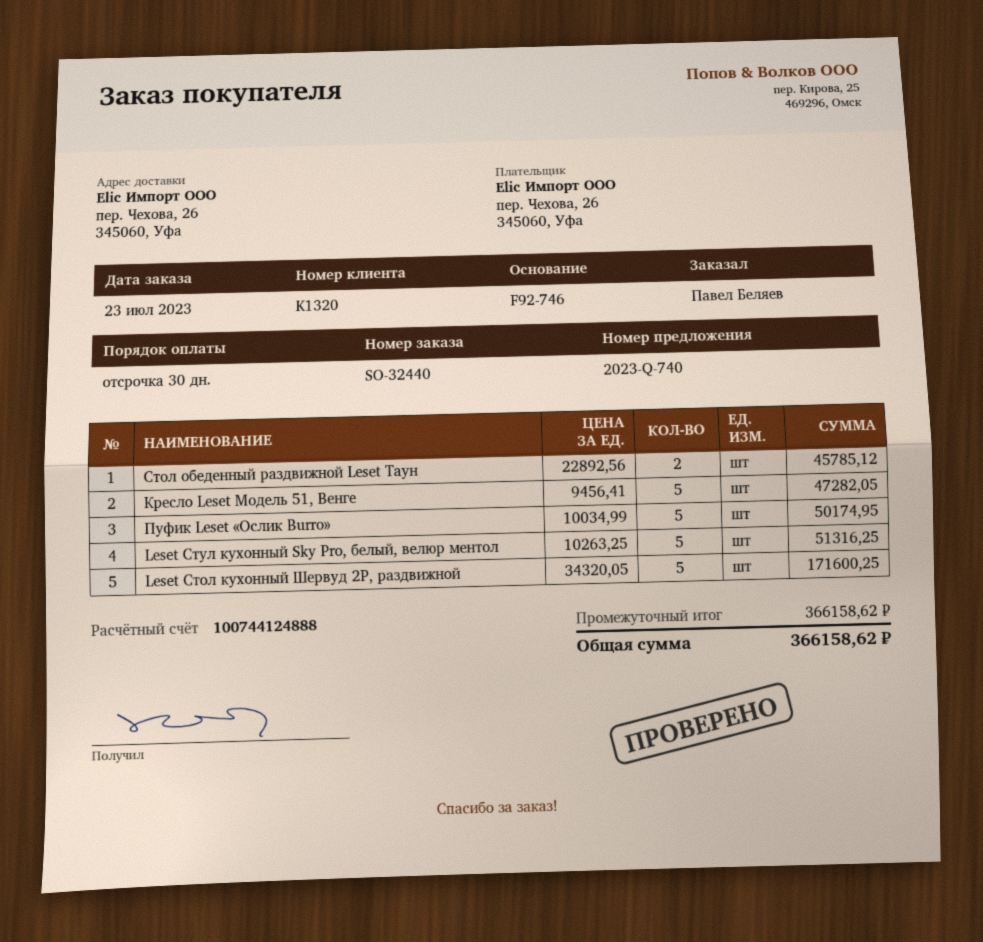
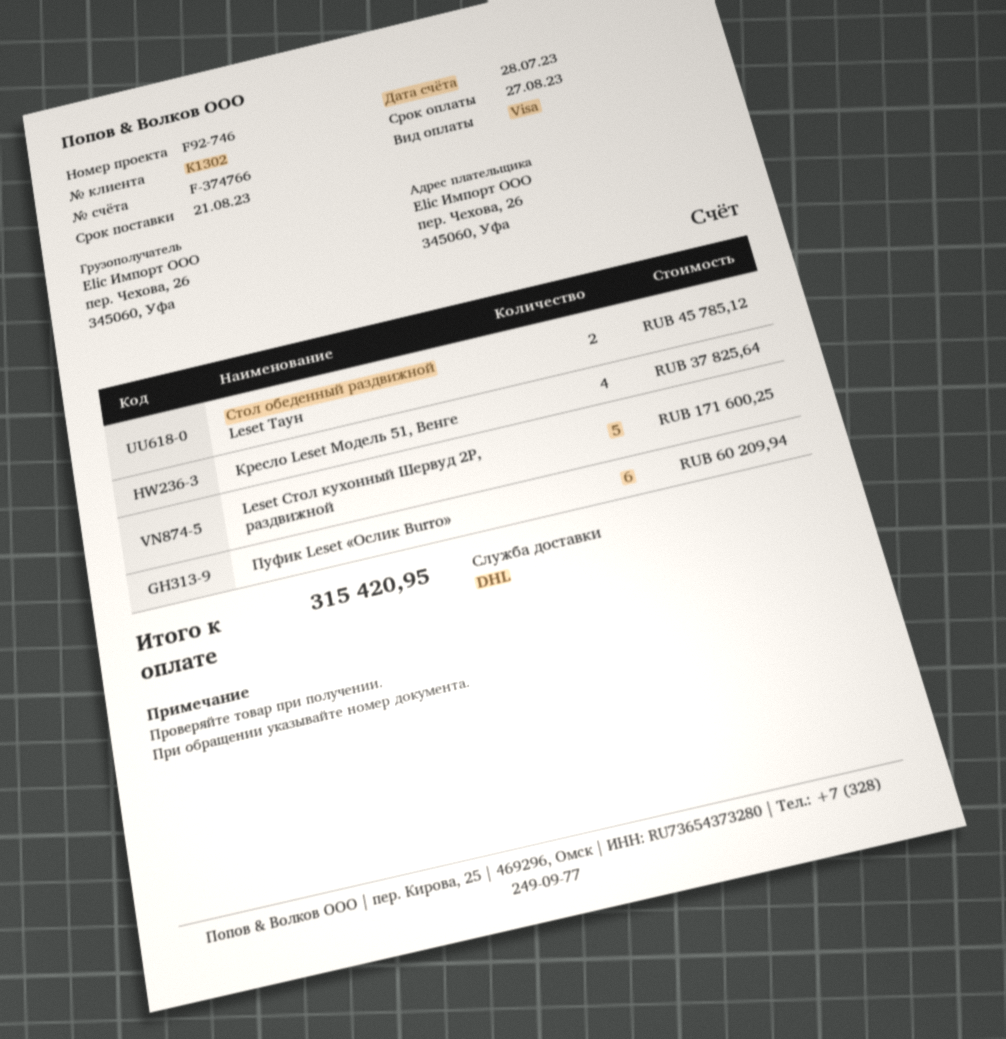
customer number: K1320 -> K1302
Кресло Leset Модель 51, Венге: 5 for 47282.05 -> 4 for 37825.64
Пуфик Leset «Ослик Burro»: 5 for 50174.95 -> 6 for 60209.94
Leset Стул кухонный Sky Pro, белый, велюр ментол: 5 for 51316.25 -> none
total: 366158.62 -> 315420.95

